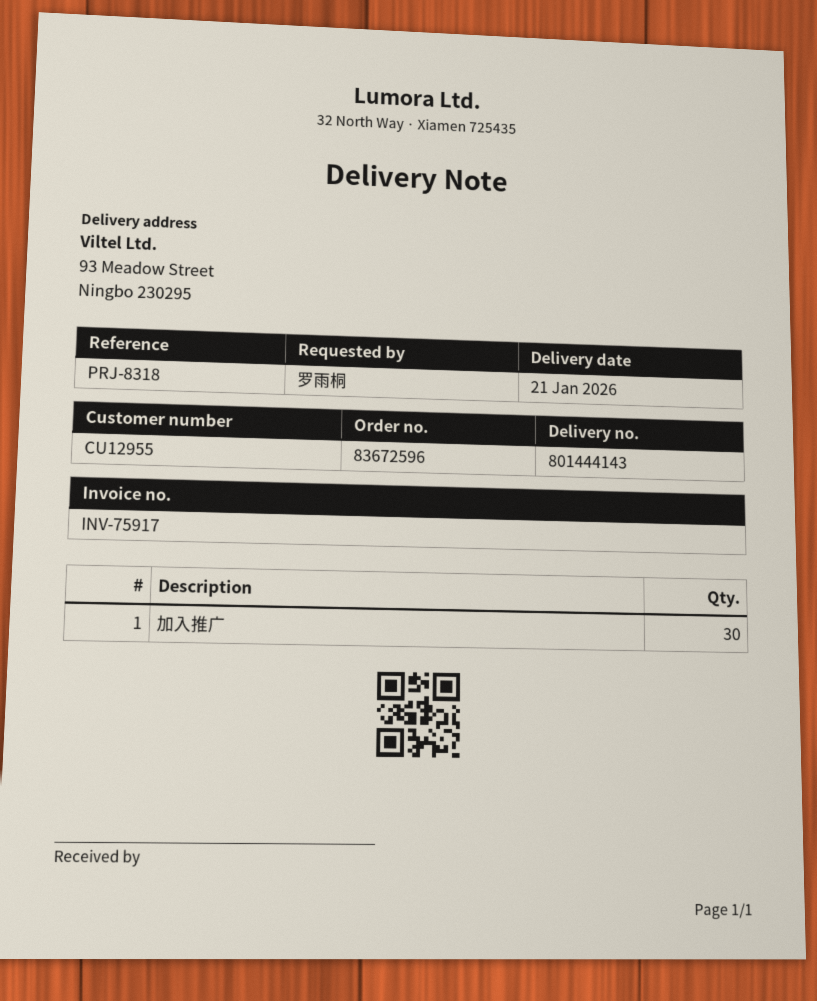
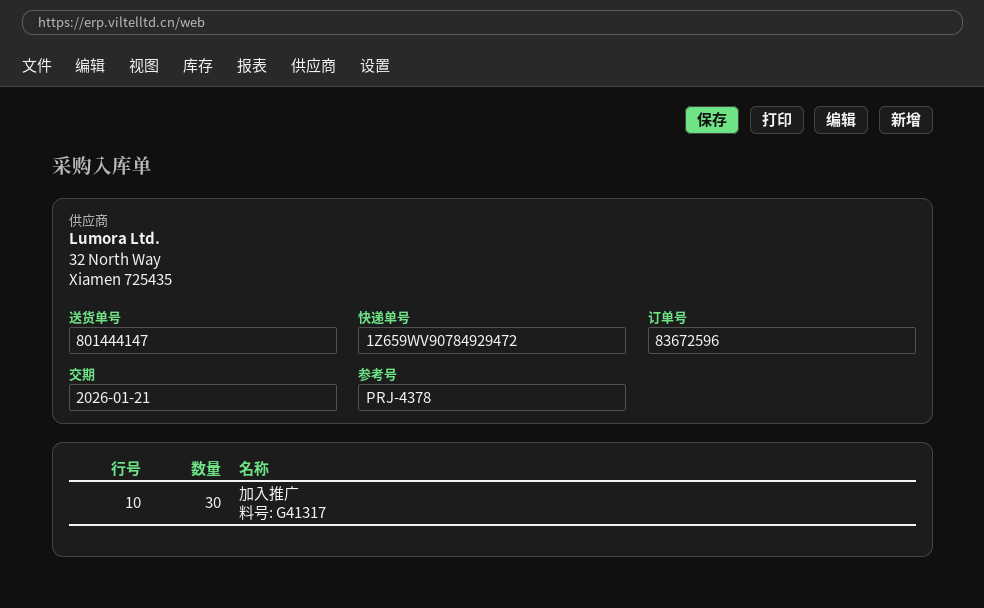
delivery note number: 801444143 -> 801444147
reference: PRJ-8318 -> PRJ-4378

